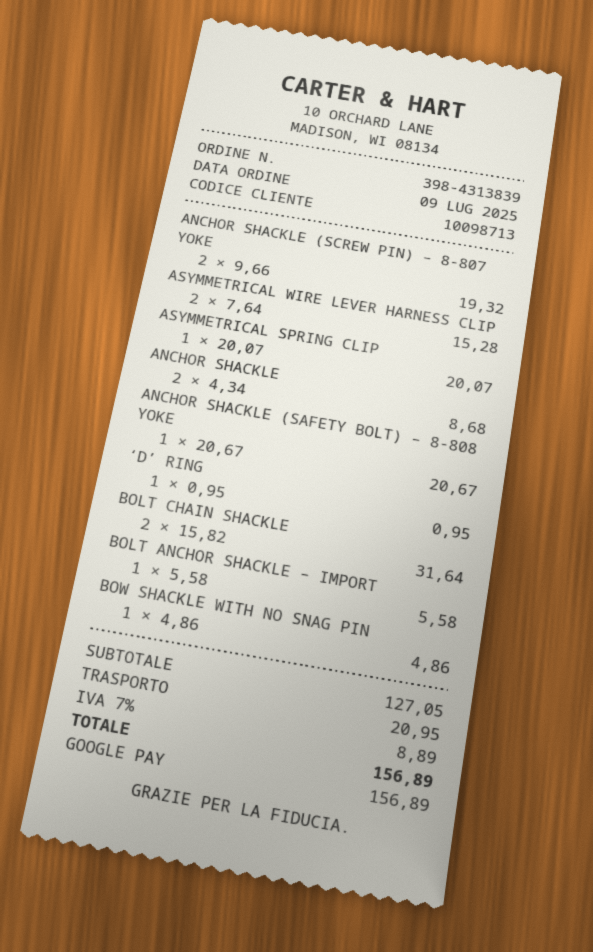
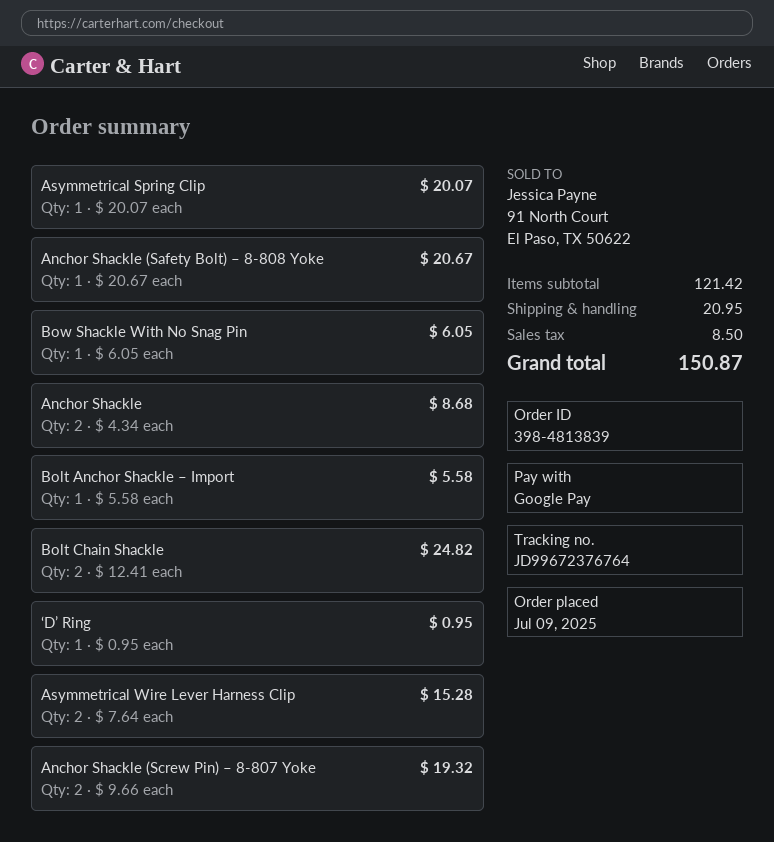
order number: 398-4313839 -> 398-4813839
BOLT CHAIN SHACKLE: 2 x 15.82 = 31.64 -> 2 x 12.41 = 24.82
BOW SHACKLE WITH NO SNAG PIN: 1 x 4.86 = 4.86 -> 1 x 6.05 = 6.05
subtotal: 127.05 -> 121.42
tax: 8.89 -> 8.50
total: 156.89 -> 150.87

